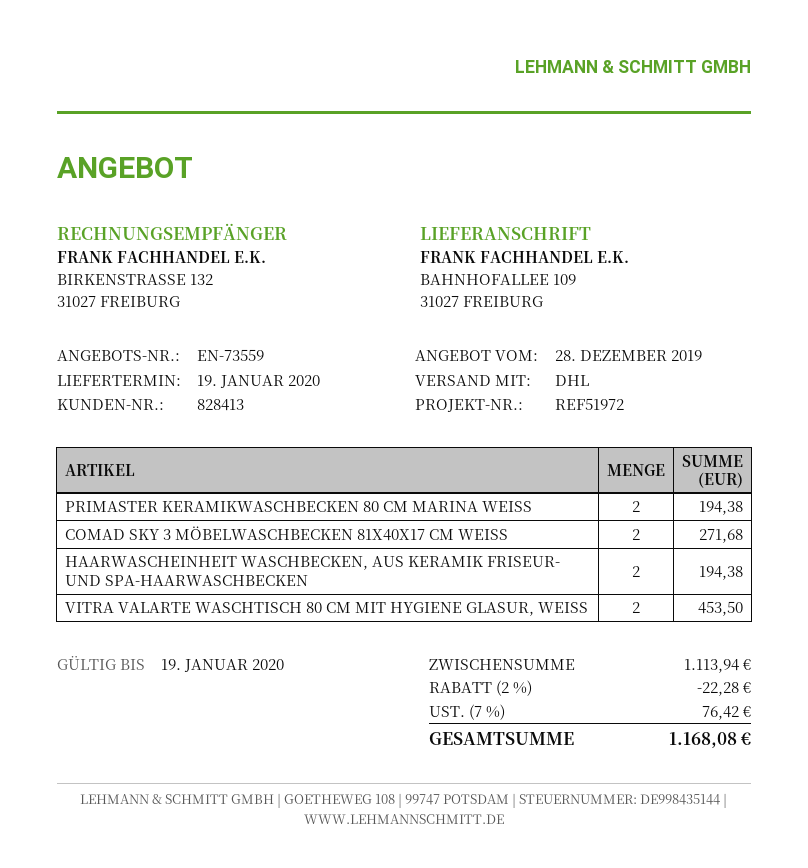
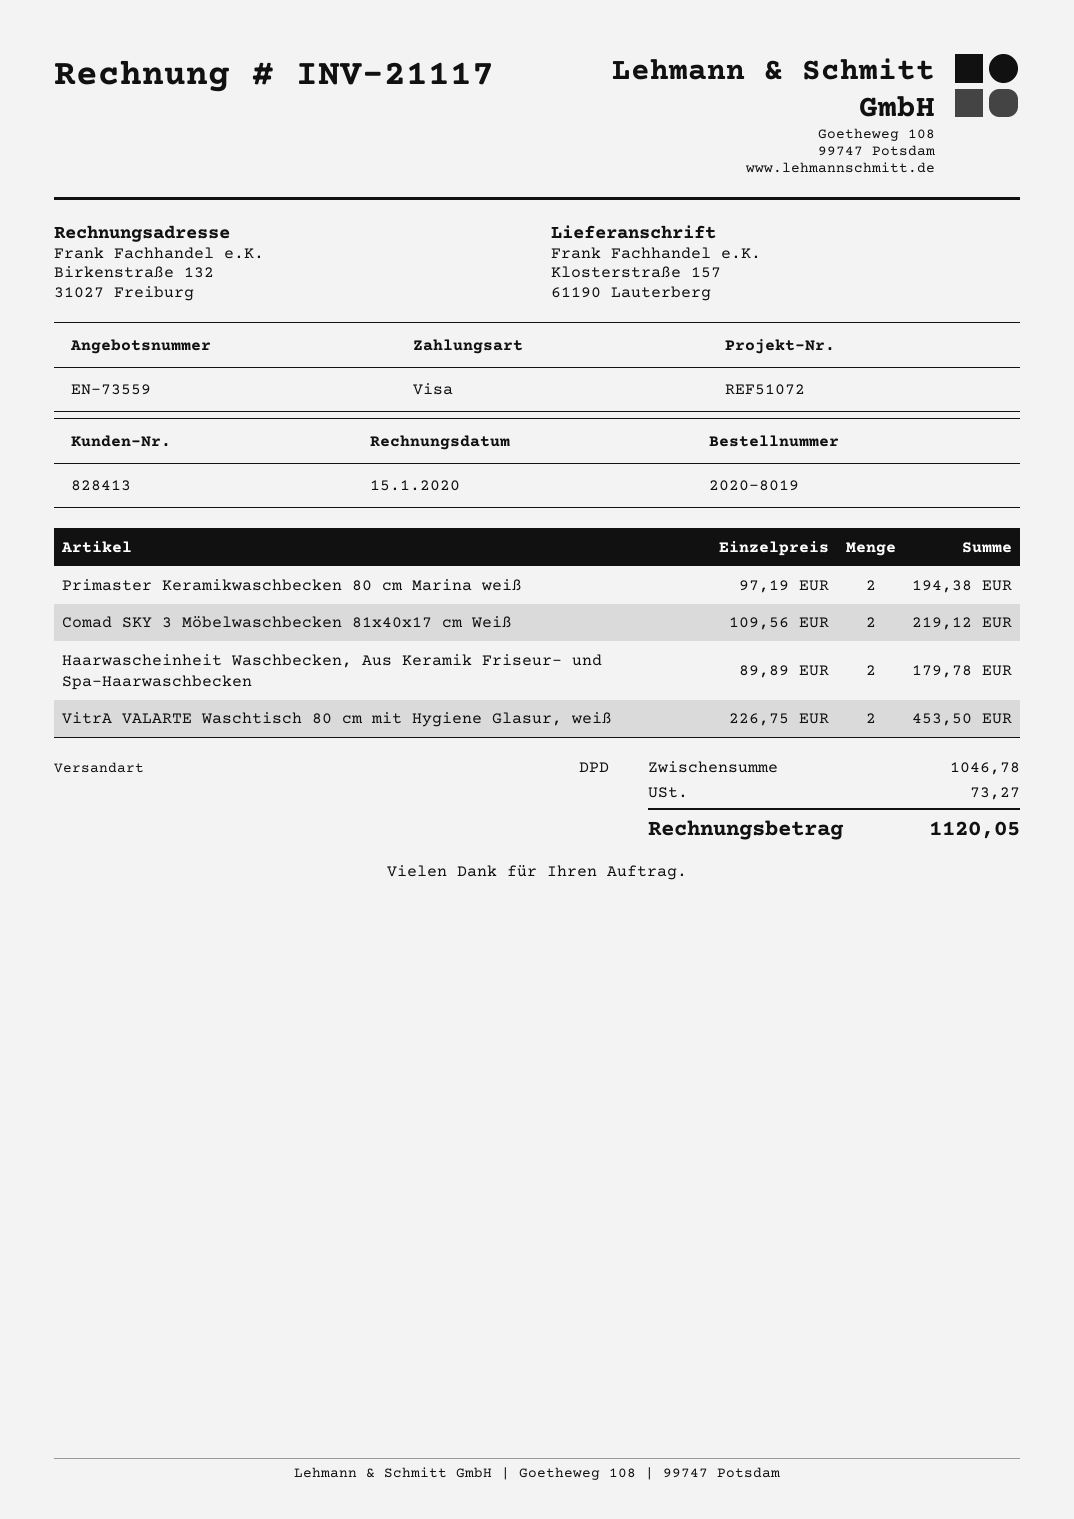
reference: REF51972 -> REF51072
shipping method: DHL -> DPD
ship to: BAHNHOFALLEE 109, 31027 FREIBURG -> Klosterstraße 157, 61190 Lauterberg
COMAD SKY 3 MÖBELWASCHBECKEN 81X40X17 CM WEISS: 2 for 271.68 -> 2 for 219.12
HAARWASCHEINHEIT WASCHBECKEN, AUS KERAMIK FRISEUR- UND SPA-HAARWASCHBECKEN: 2 for 194.38 -> 2 for 179.78
subtotal: 1113.94 -> 1046.78
discount: 2% = 22.28 -> none
tax: 76.42 -> 73.27
total: 1168.08 -> 1120.05

